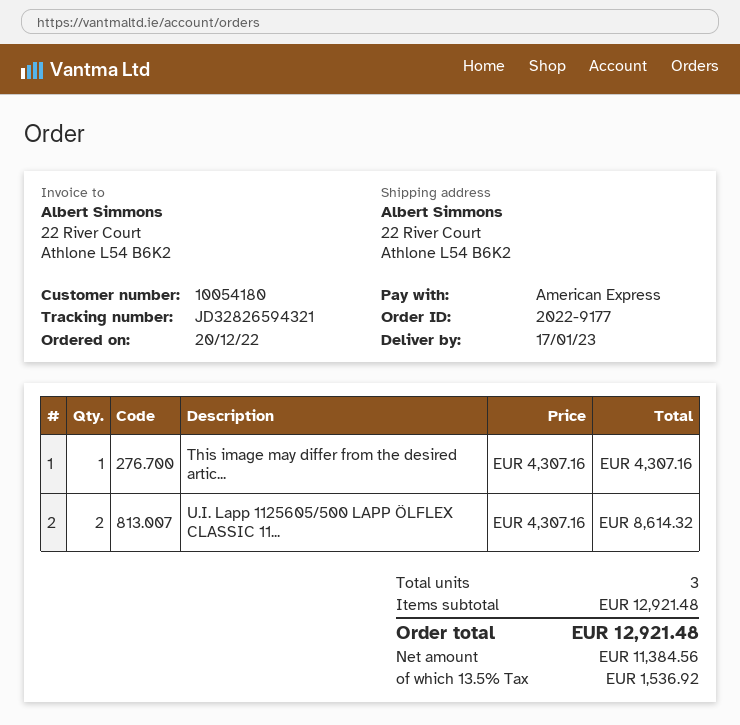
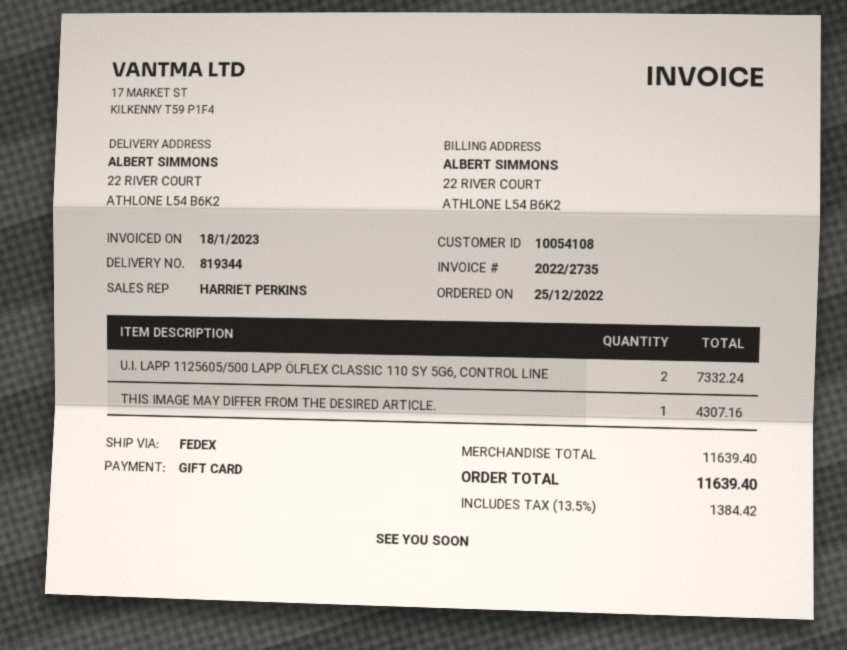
order date: 2022-12-20 -> 2022-12-25
customer number: 10054180 -> 10054108
payment method: American Express -> gift card
U.I. Lapp 1125605/500 LAPP ÖLFLEX CLASSIC 11...: 2 for 8614.32 -> 2 for 7332.24
subtotal: 12921.48 -> 11639.40
tax: 13.5% = 1536.92 -> 13.5% = 1384.42
total: 12921.48 -> 11639.40

